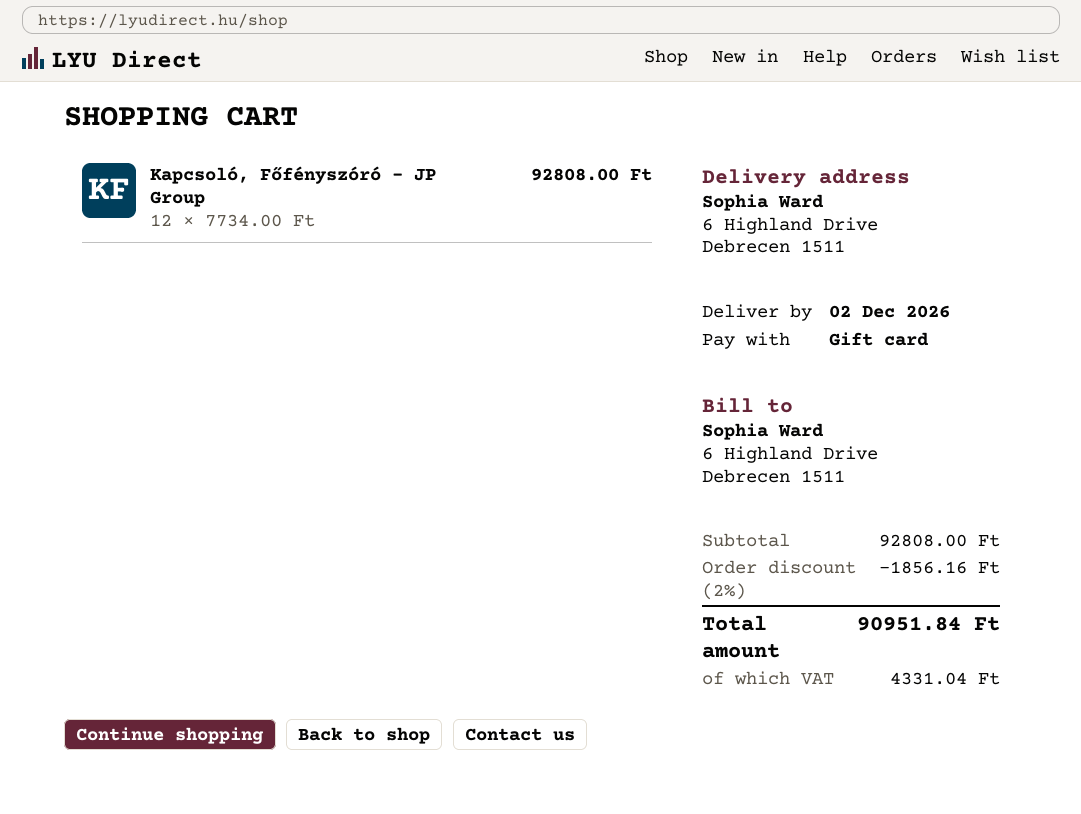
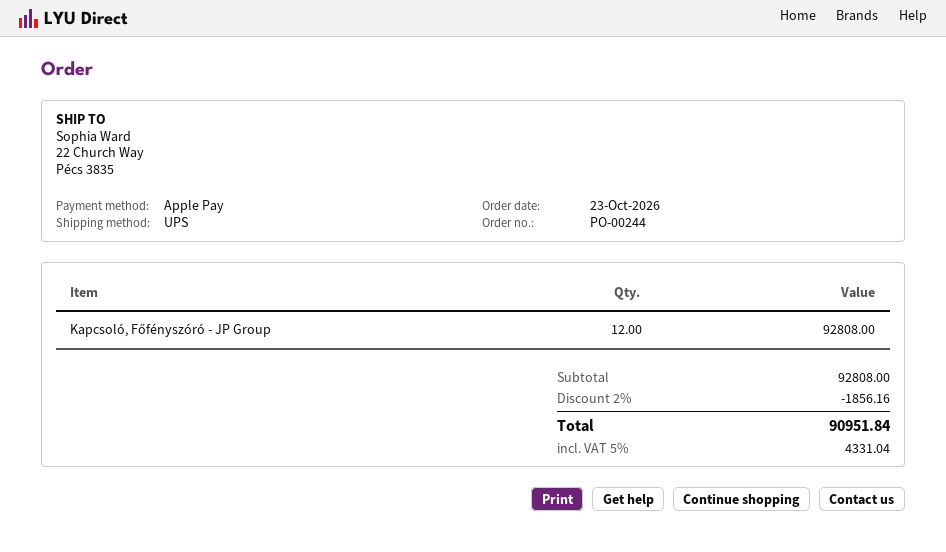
payment method: gift card -> Apple Pay
ship to: 6 Highland Drive, Debrecen 1511 -> 22 Church Way, Pécs 3835

